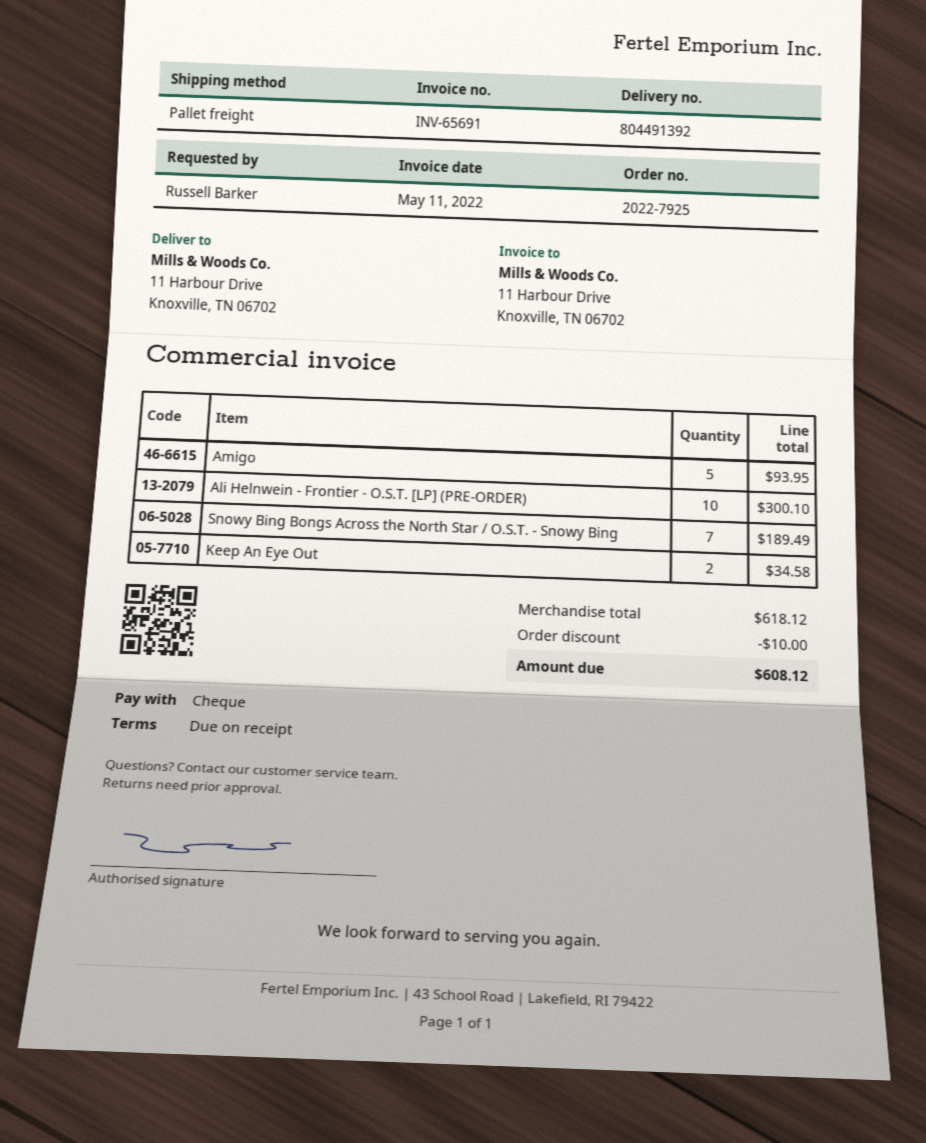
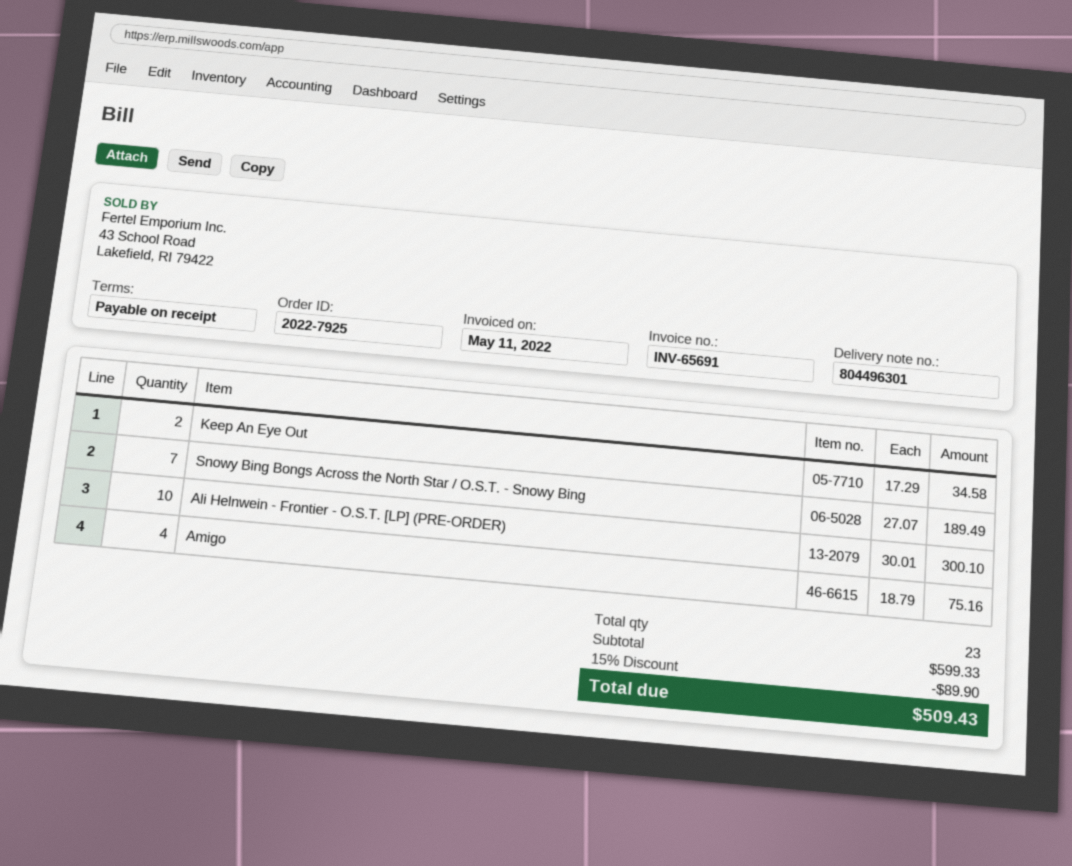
delivery note number: 804491392 -> 804496301
Amigo: 5 for 93.95 -> 4 for 75.16
subtotal: 618.12 -> 599.33
discount: 10.00 -> 89.90
total: 608.12 -> 509.43

